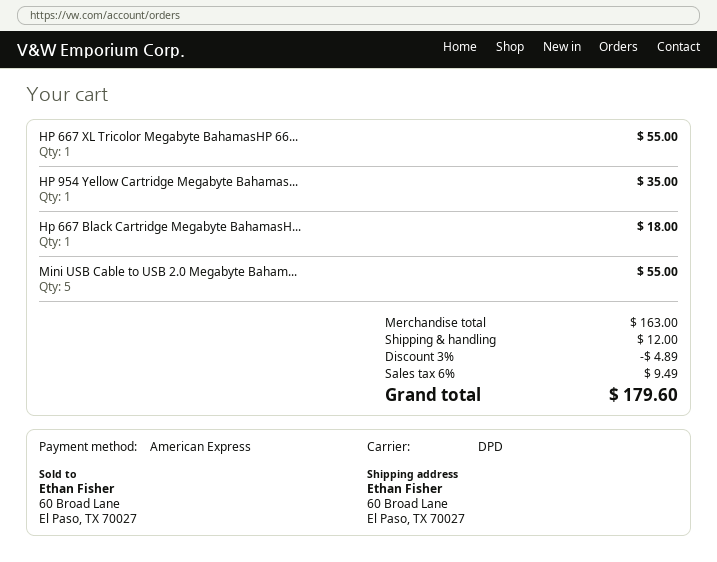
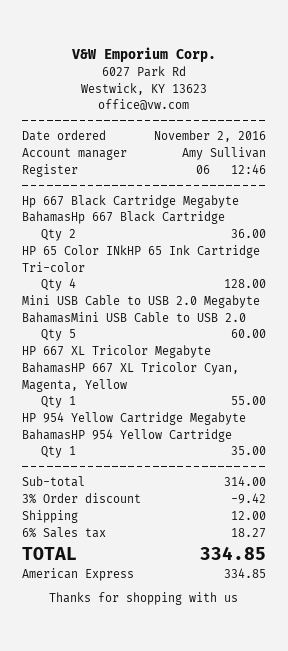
Hp 667 Black Cartridge Megabyte BahamasH...: 1 for 18.00 -> 2 for 36.00
Mini USB Cable to USB 2.0 Megabyte Baham...: 5 for 55.00 -> 5 for 60.00
HP 65 Color INkHP 65 Ink Cartridge Tri-color: none -> 4 for 128.00
subtotal: 163.00 -> 314.00
discount: 3% = 4.89 -> 3% = 9.42
tax: 6% = 9.49 -> 6% = 18.27
total: 179.60 -> 334.85

